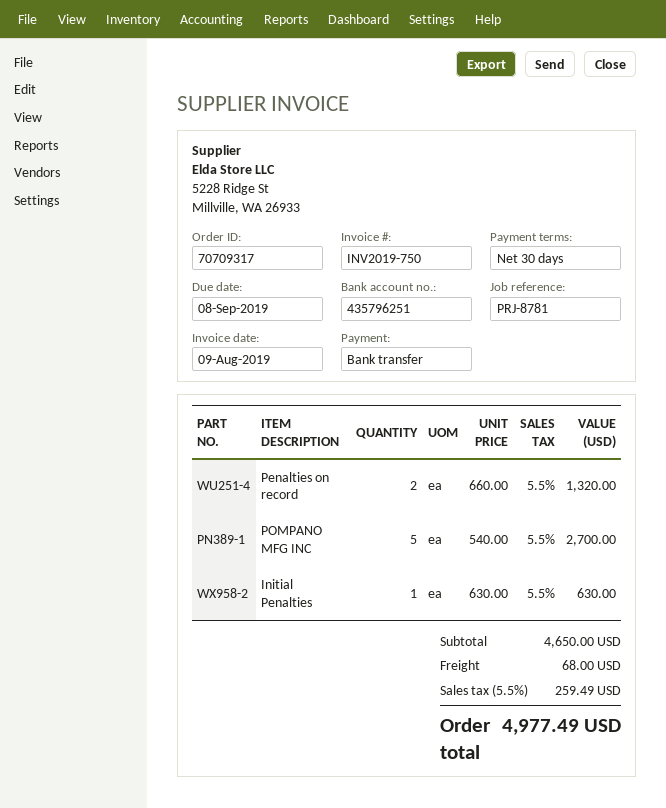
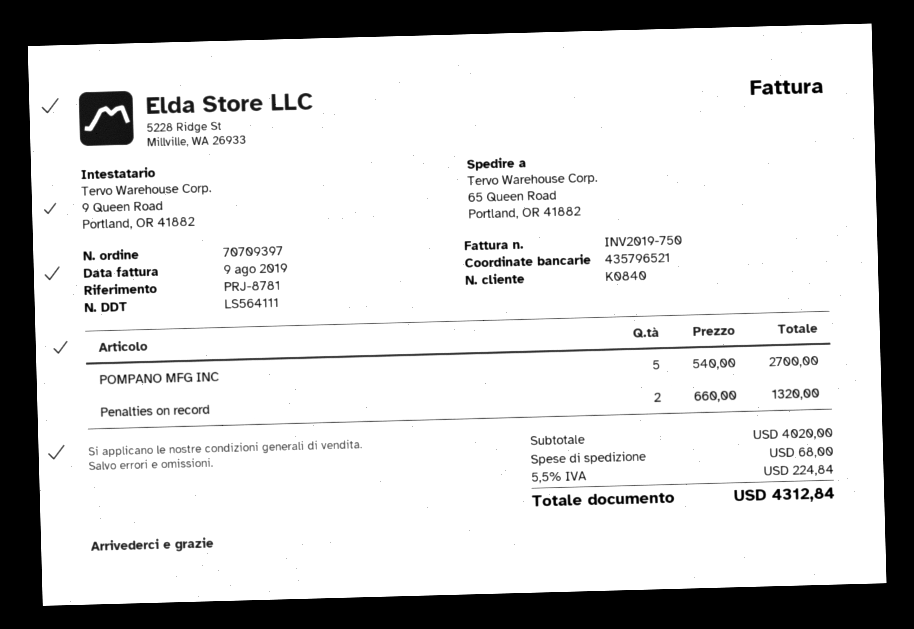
order number: 70709317 -> 70709397
bank account: 435796251 -> 435796521
Initial Penalties: 1 x 630.00 = 630.00 -> none
subtotal: 4650.00 -> 4020.00
tax: 5.5% = 259.49 -> 5.5% = 224.84
total: 4977.49 -> 4312.84

